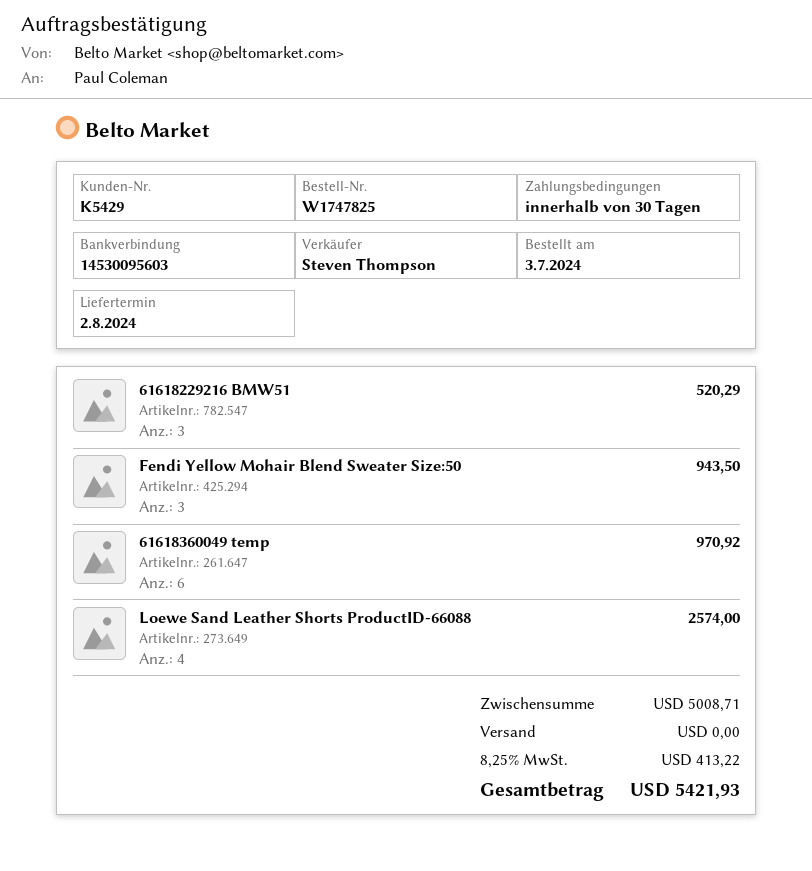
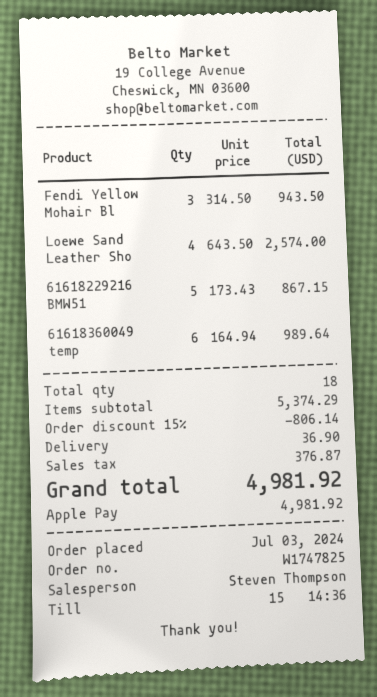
61618229216 BMW51: 3 for 520.29 -> 5 for 867.15
61618360049 temp: 6 for 970.92 -> 6 for 989.64
subtotal: 5008.71 -> 5374.29
discount: none -> 15% = 806.14
shipping: 0.00 -> 36.90
tax: 413.22 -> 376.87
total: 5421.93 -> 4981.92

